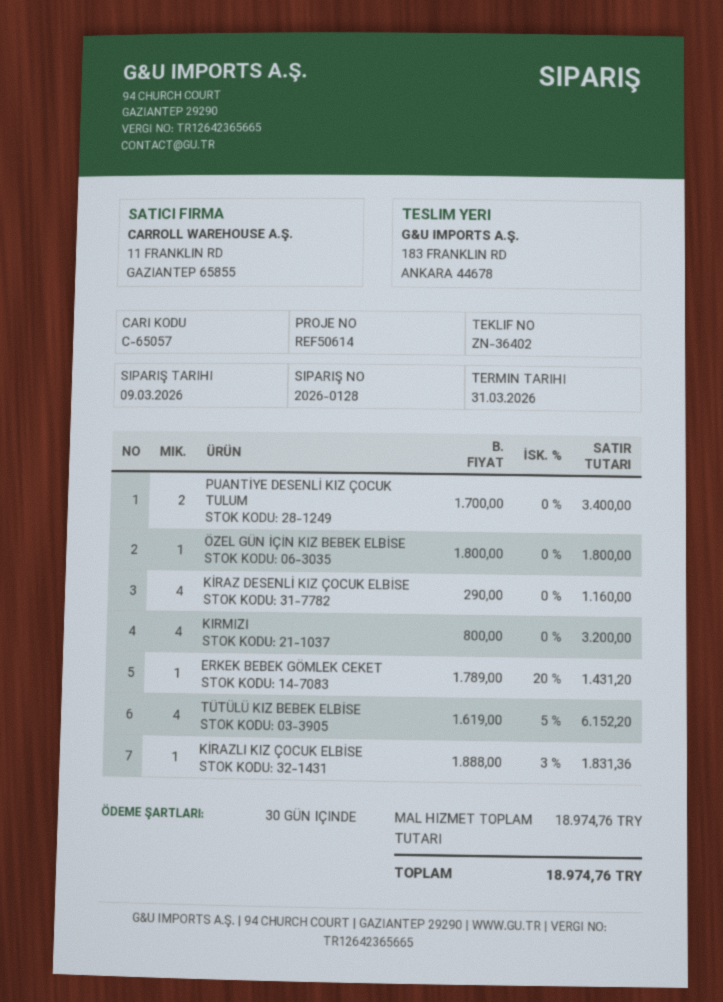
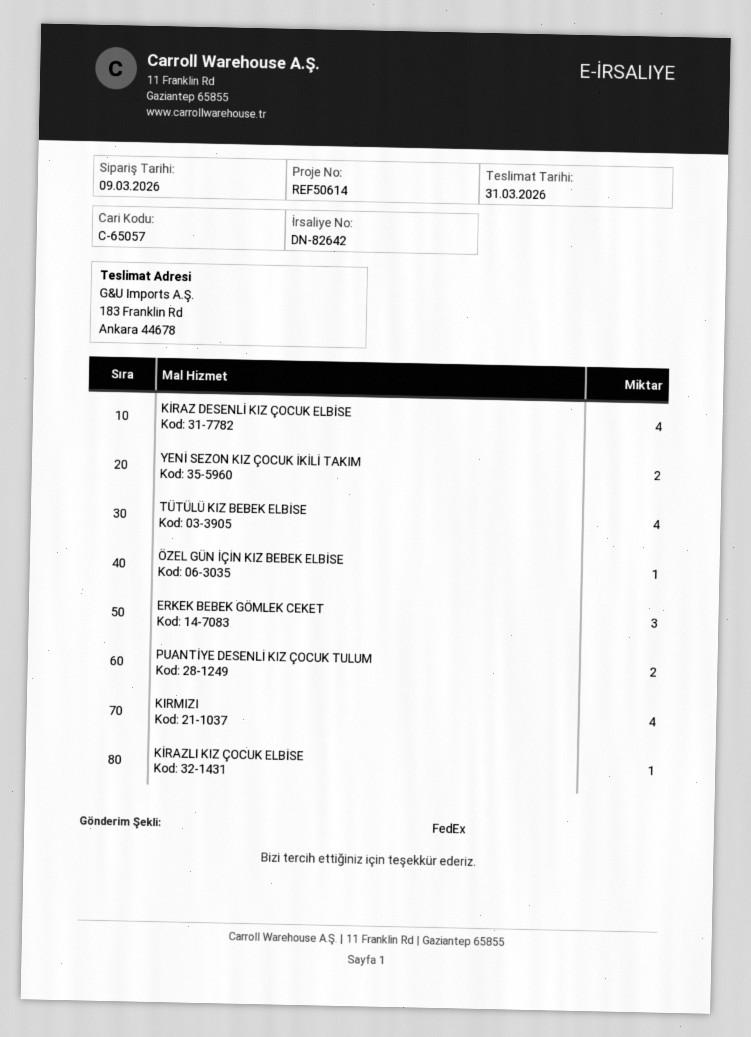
ERKEK BEBEK GÖMLEK CEKET: 1 -> 3
YENİ SEZON KIZ ÇOCUK İKİLİ TAKIM: none -> 2

